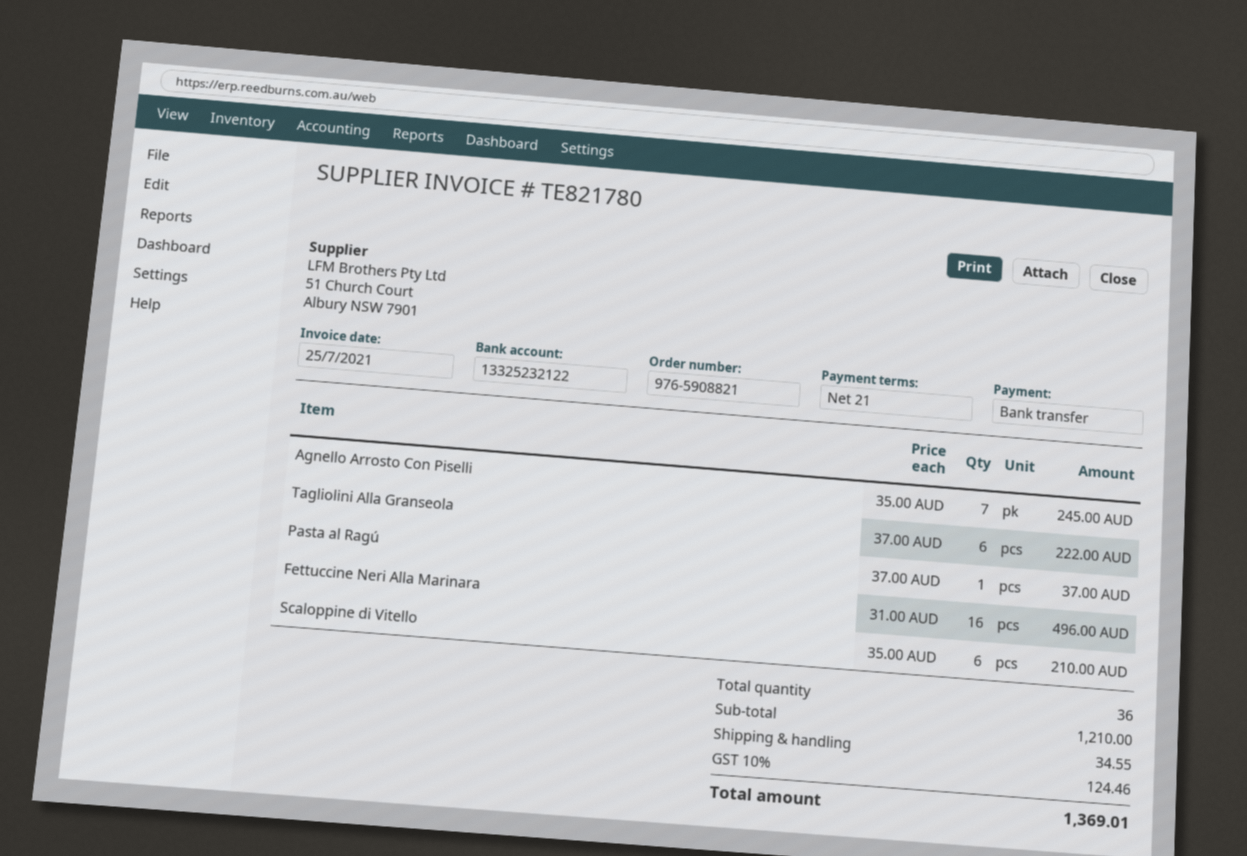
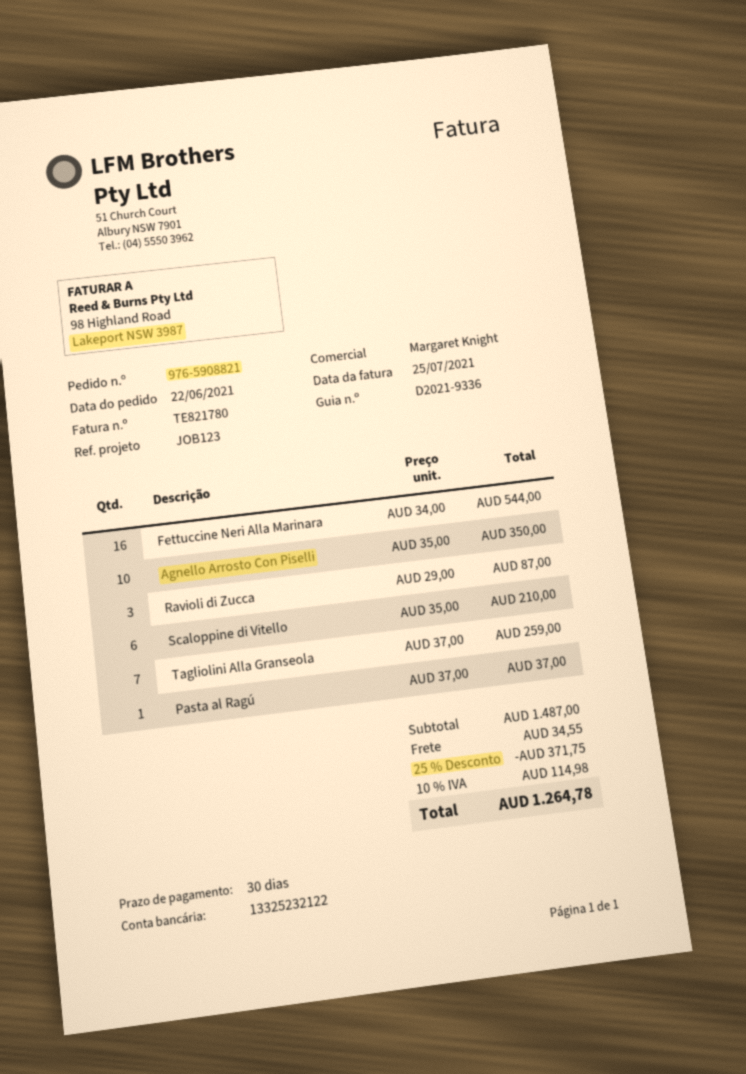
payment terms: 21 days -> 30 days
Agnello Arrosto Con Piselli: 7 x 35.00 = 245.00 -> 10 x 35.00 = 350.00
Tagliolini Alla Granseola: 6 x 37.00 = 222.00 -> 7 x 37.00 = 259.00
Fettuccine Neri Alla Marinara: 16 x 31.00 = 496.00 -> 16 x 34.00 = 544.00
Ravioli di Zucca: none -> 3 x 29.00 = 87.00
subtotal: 1210.00 -> 1487.00
discount: none -> 25% = 371.75
tax: 10% = 124.46 -> 10% = 114.98
total: 1369.01 -> 1264.78

